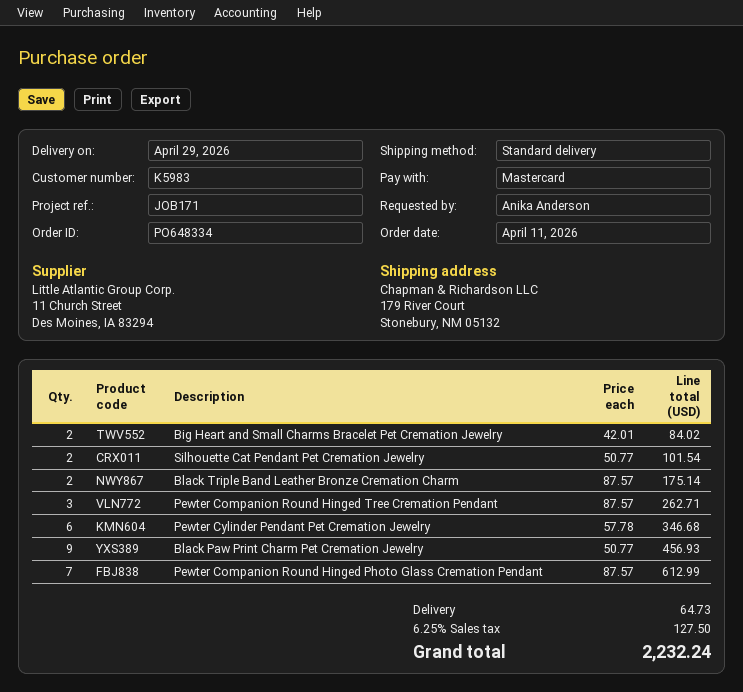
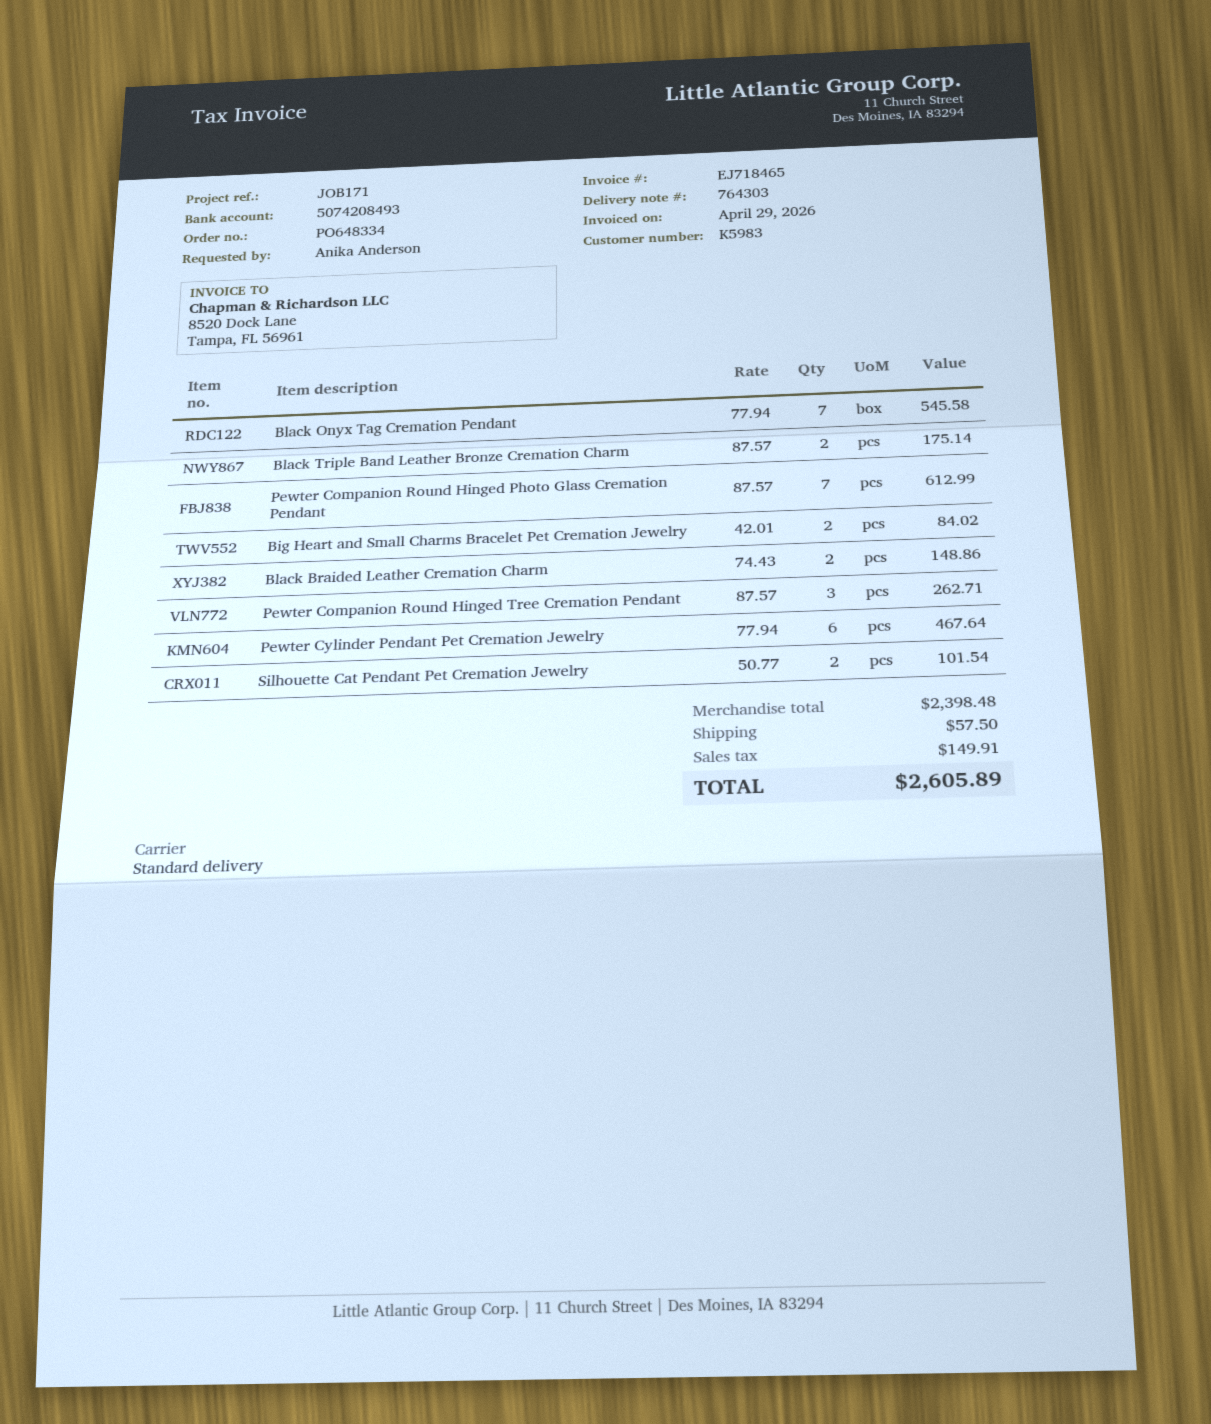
Pewter Cylinder Pendant Pet Cremation Jewelry: 6 x 57.78 = 346.68 -> 6 x 77.94 = 467.64
Black Paw Print Charm Pet Cremation Jewelry: 9 x 50.77 = 456.93 -> none
Black Onyx Tag Cremation Pendant: none -> 7 x 77.94 = 545.58
Black Braided Leather Cremation Charm: none -> 2 x 74.43 = 148.86
shipping: 64.73 -> 57.50
tax: 127.50 -> 149.91
total: 2232.24 -> 2605.89

